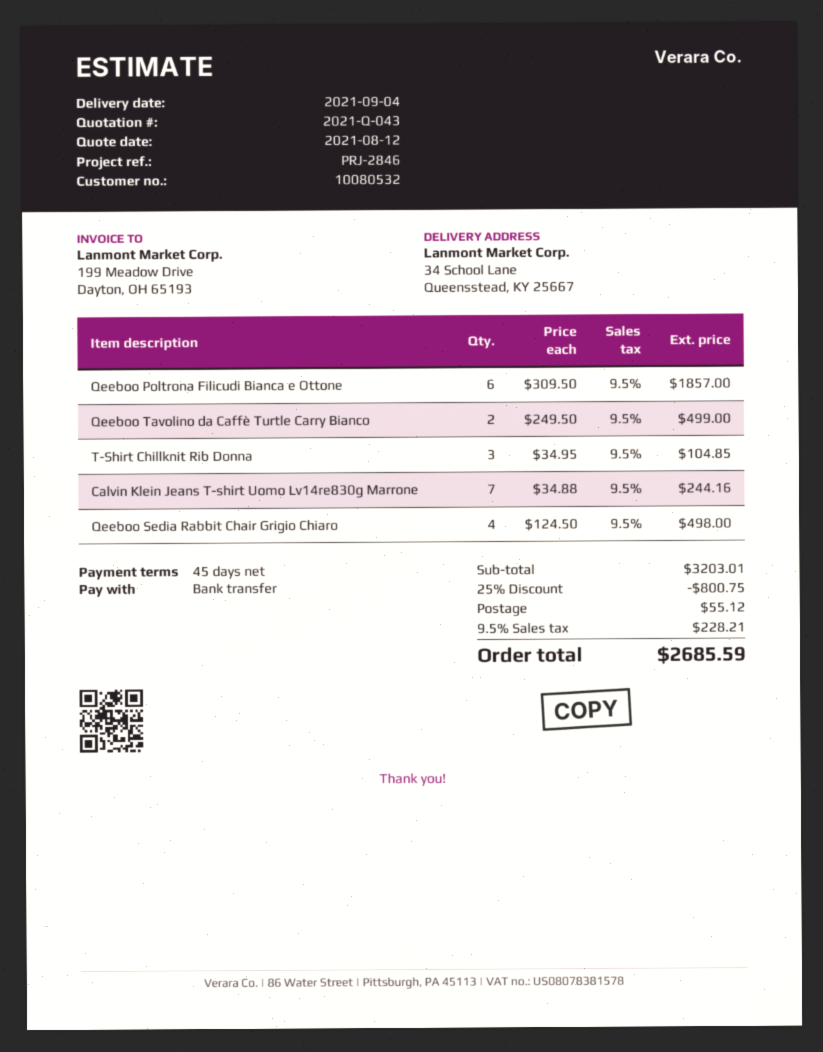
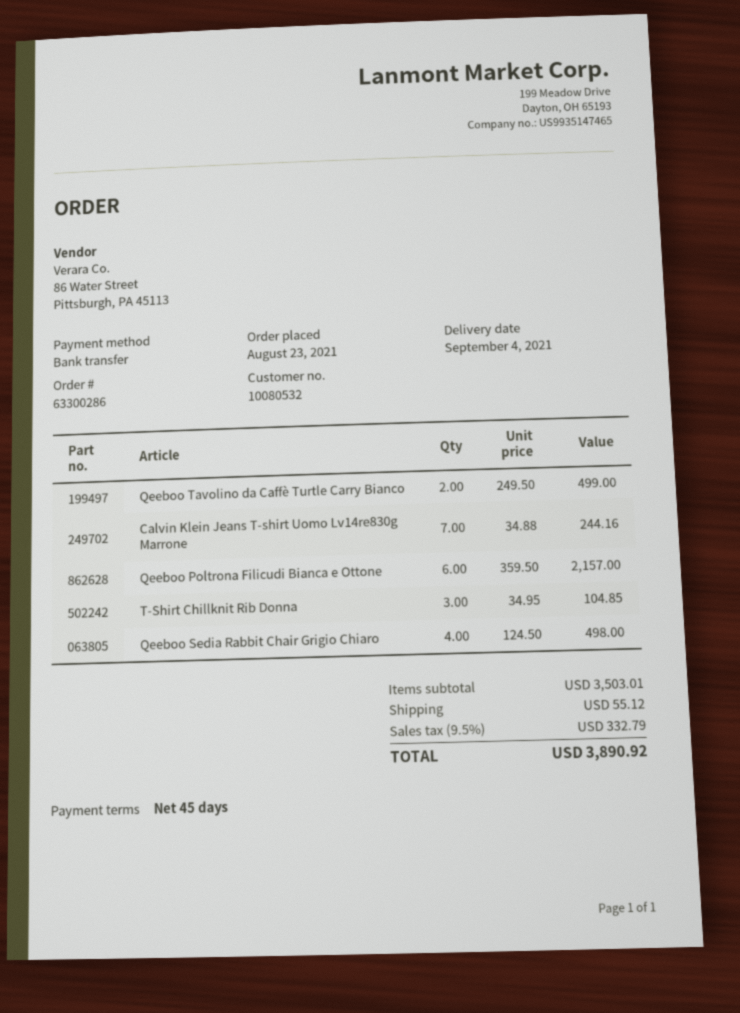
Qeeboo Poltrona Filicudi Bianca e Ottone: 6 x 309.50 = 1857.00 -> 6 x 359.50 = 2157.00
subtotal: 3203.01 -> 3503.01
discount: 25% = 800.75 -> none
tax: 9.5% = 228.21 -> 9.5% = 332.79
total: 2685.59 -> 3890.92

